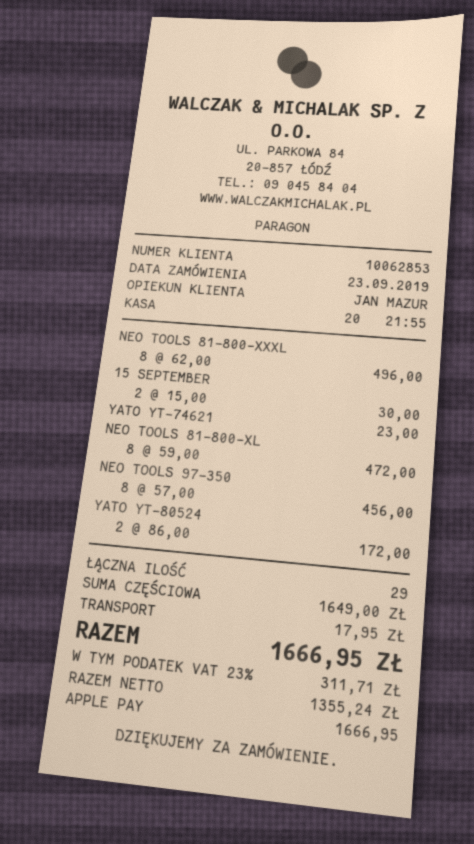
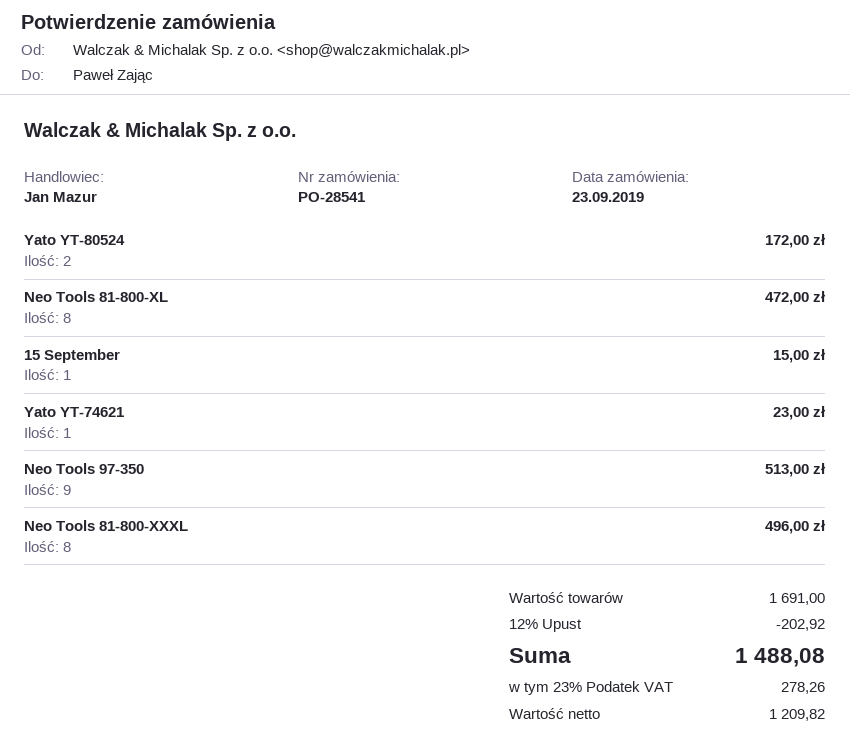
15 SEPTEMBER: 2 for 30.00 -> 1 for 15.00
NEO TOOLS 97-350: 8 for 456.00 -> 9 for 513.00
subtotal: 1649.00 -> 1691.00
discount: none -> 12% = 202.92
shipping: 17.95 -> none
net: 1355.24 -> 1209.82
tax: 23% = 311.71 -> 23% = 278.26
total: 1666.95 -> 1488.08

